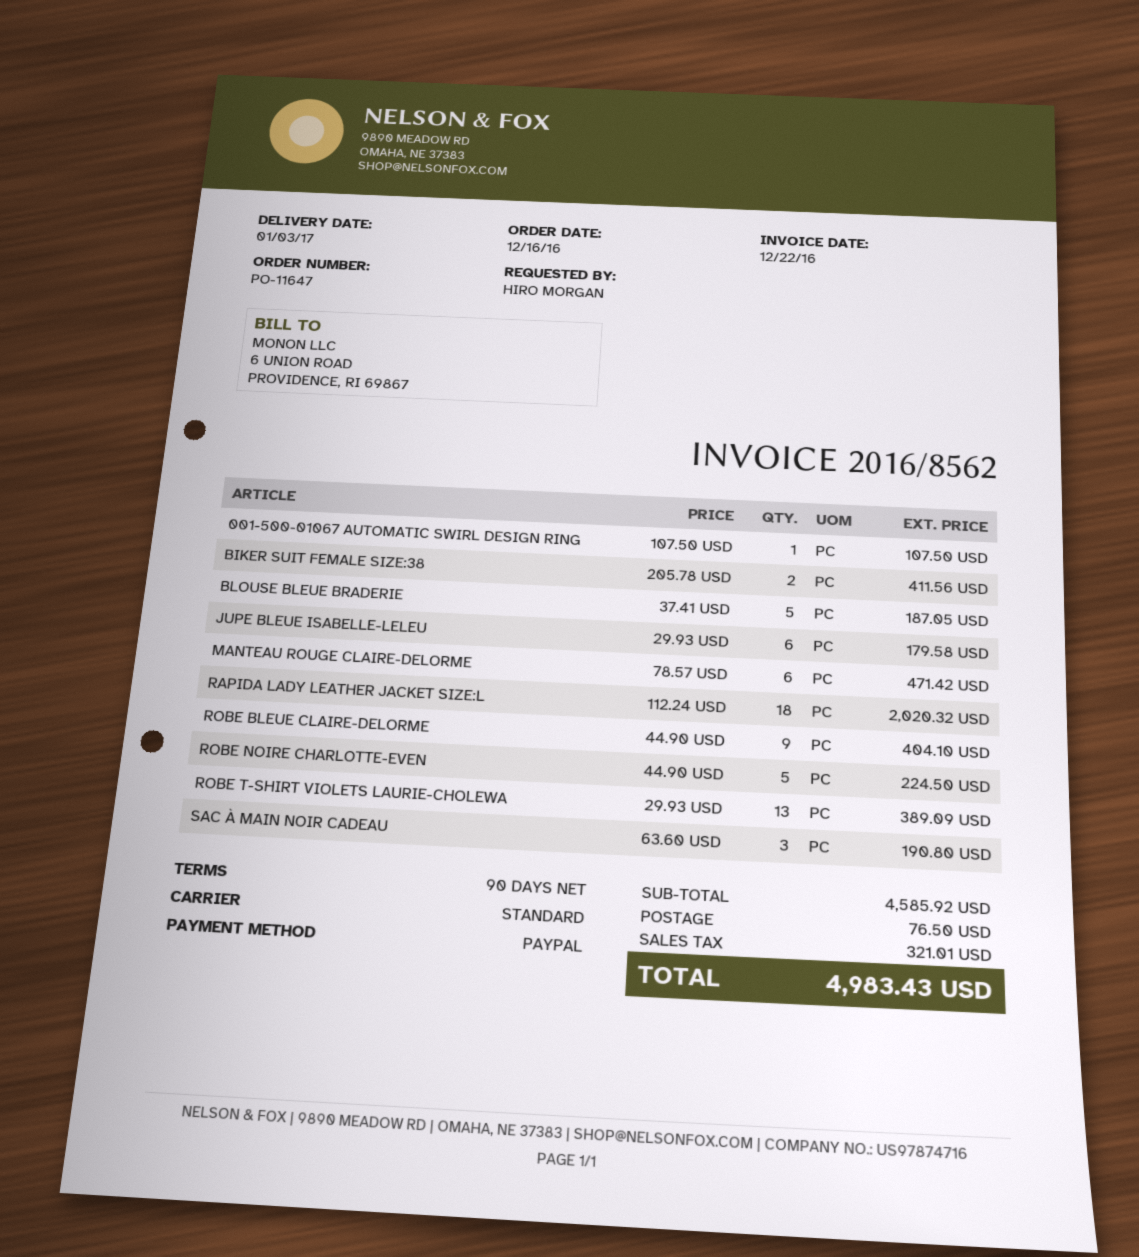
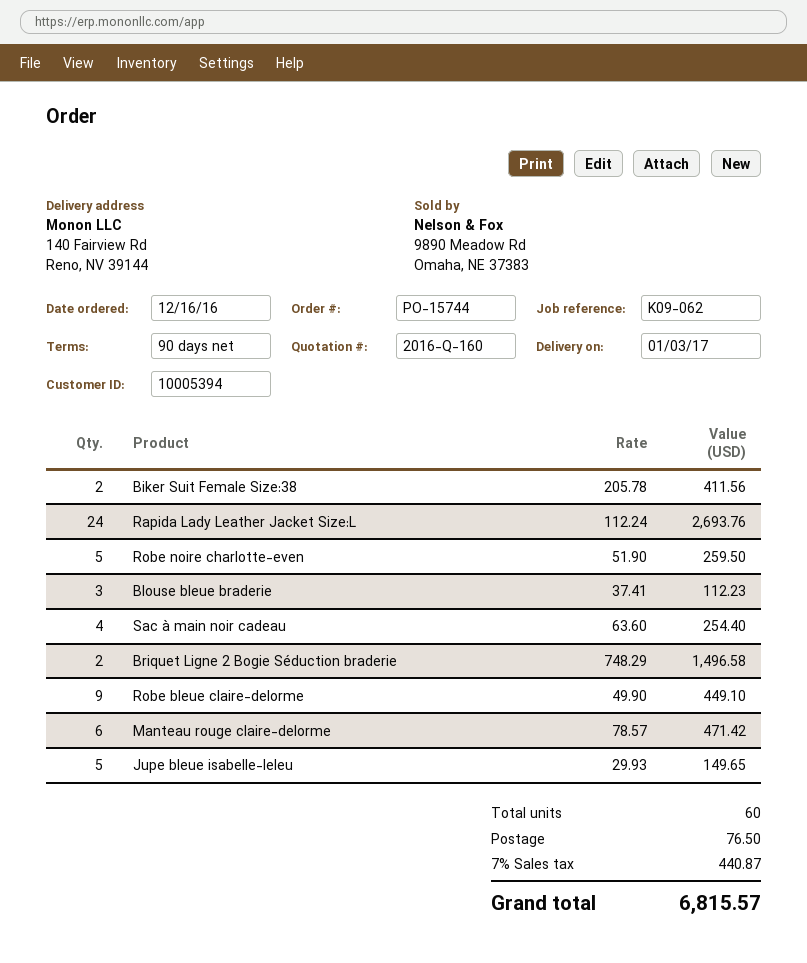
order number: PO-11647 -> PO-15744
001-500-01067 AUTOMATIC SWIRL DESIGN RING: 1 x 107.50 = 107.50 -> none
BLOUSE BLEUE BRADERIE: 5 x 37.41 = 187.05 -> 3 x 37.41 = 112.23
JUPE BLEUE ISABELLE-LELEU: 6 x 29.93 = 179.58 -> 5 x 29.93 = 149.65
RAPIDA LADY LEATHER JACKET SIZE:L: 18 x 112.24 = 2020.32 -> 24 x 112.24 = 2693.76
ROBE BLEUE CLAIRE-DELORME: 9 x 44.90 = 404.10 -> 9 x 49.90 = 449.10
ROBE NOIRE CHARLOTTE-EVEN: 5 x 44.90 = 224.50 -> 5 x 51.90 = 259.50
ROBE T-SHIRT VIOLETS LAURIE-CHOLEWA: 13 x 29.93 = 389.09 -> none
SAC À MAIN NOIR CADEAU: 3 x 63.60 = 190.80 -> 4 x 63.60 = 254.40
Briquet Ligne 2 Bogie Séduction braderie: none -> 2 x 748.29 = 1496.58
tax: 321.01 -> 440.87
total: 4983.43 -> 6815.57

